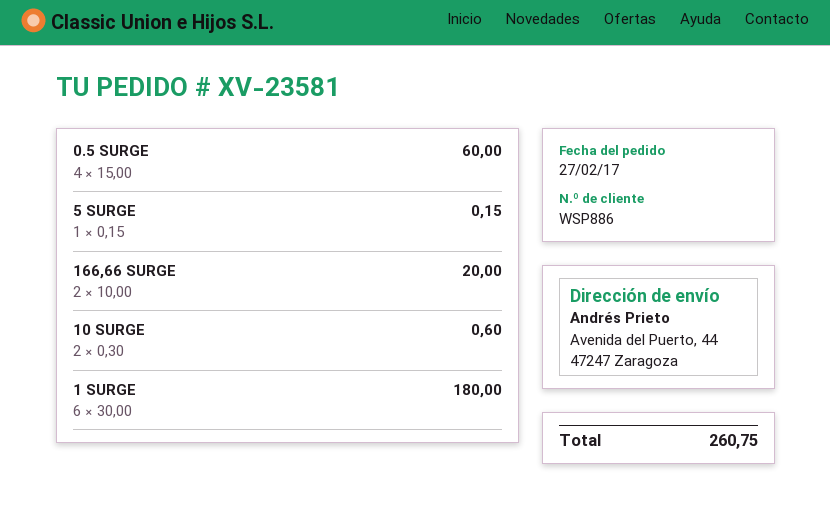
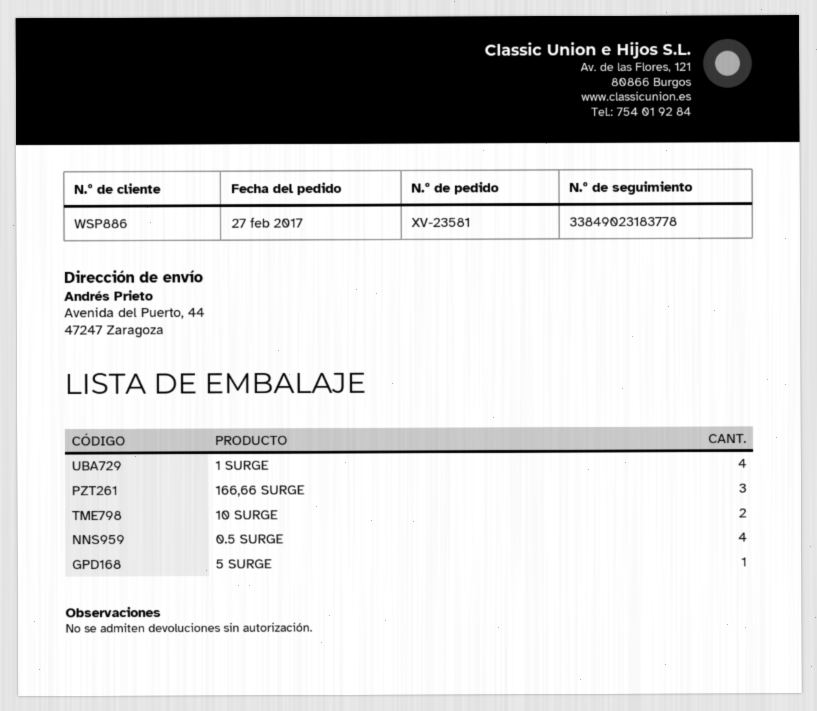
166,66 SURGE: 2 -> 3
1 SURGE: 6 -> 4

